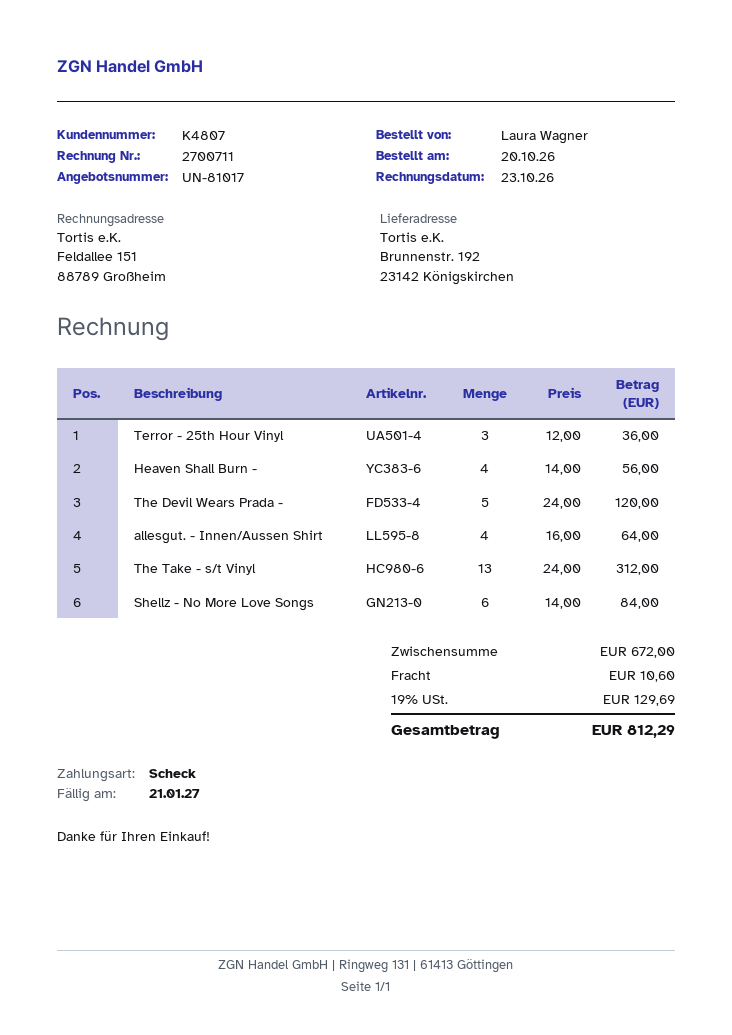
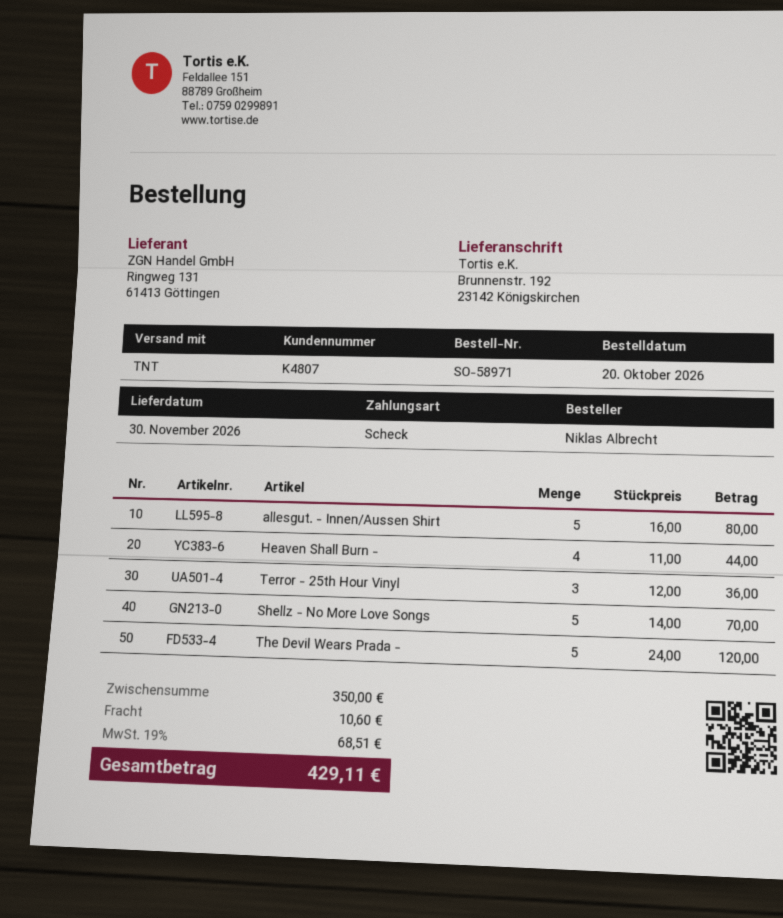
ordered by: Laura Wagner -> Niklas Albrecht
Heaven Shall Burn -: 4 x 14.00 = 56.00 -> 4 x 11.00 = 44.00
allesgut. - Innen/Aussen Shirt: 4 x 16.00 = 64.00 -> 5 x 16.00 = 80.00
The Take - s/t Vinyl: 13 x 24.00 = 312.00 -> none
Shellz - No More Love Songs: 6 x 14.00 = 84.00 -> 5 x 14.00 = 70.00
subtotal: 672.00 -> 350.00
tax: 19% = 129.69 -> 19% = 68.51
total: 812.29 -> 429.11

